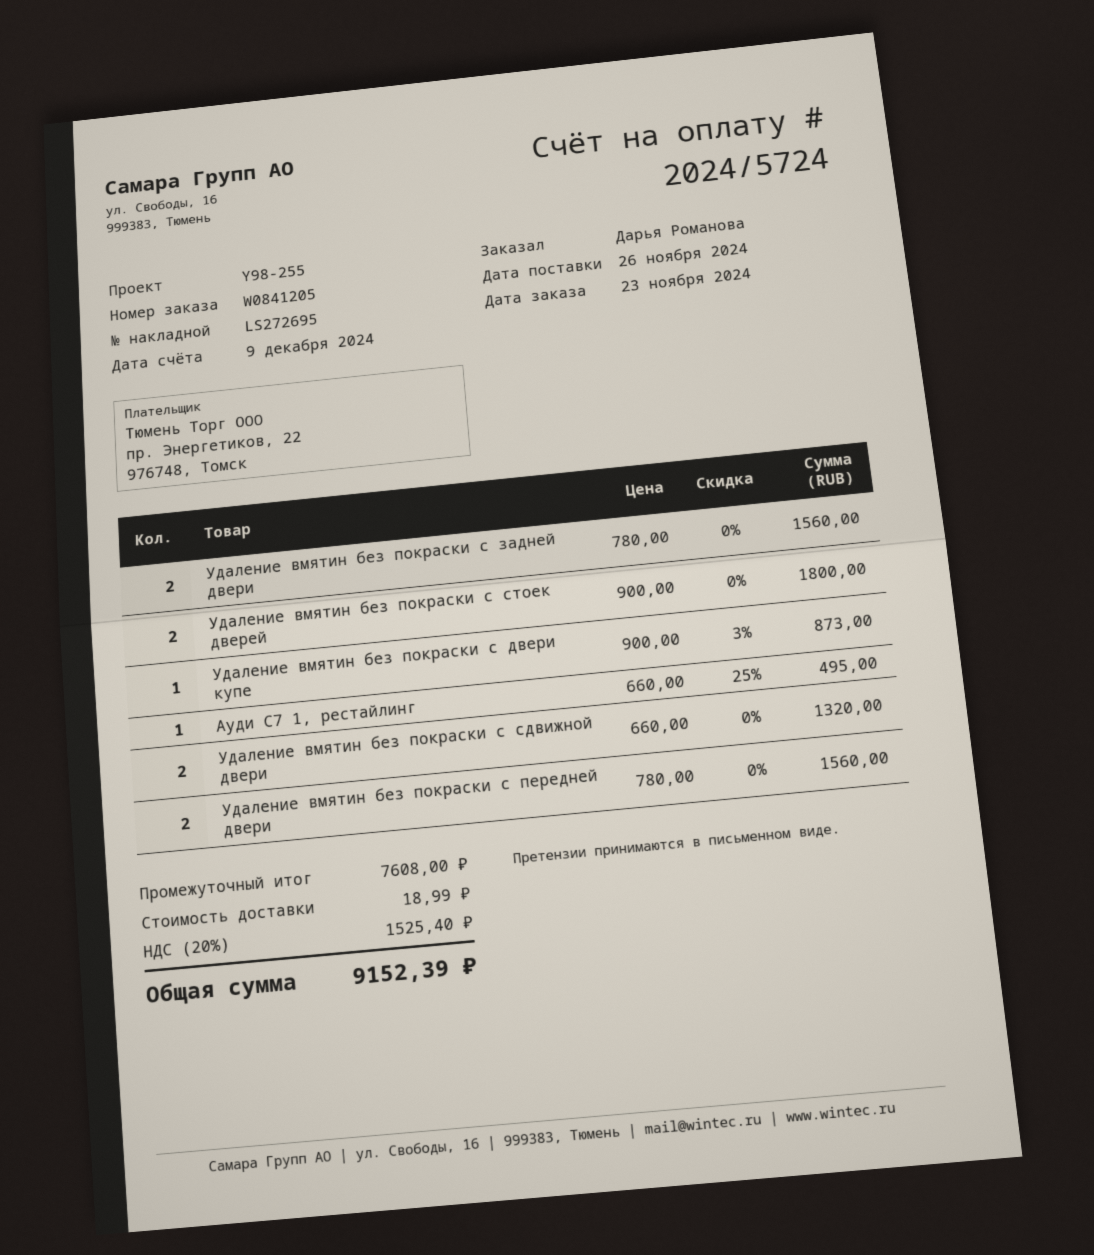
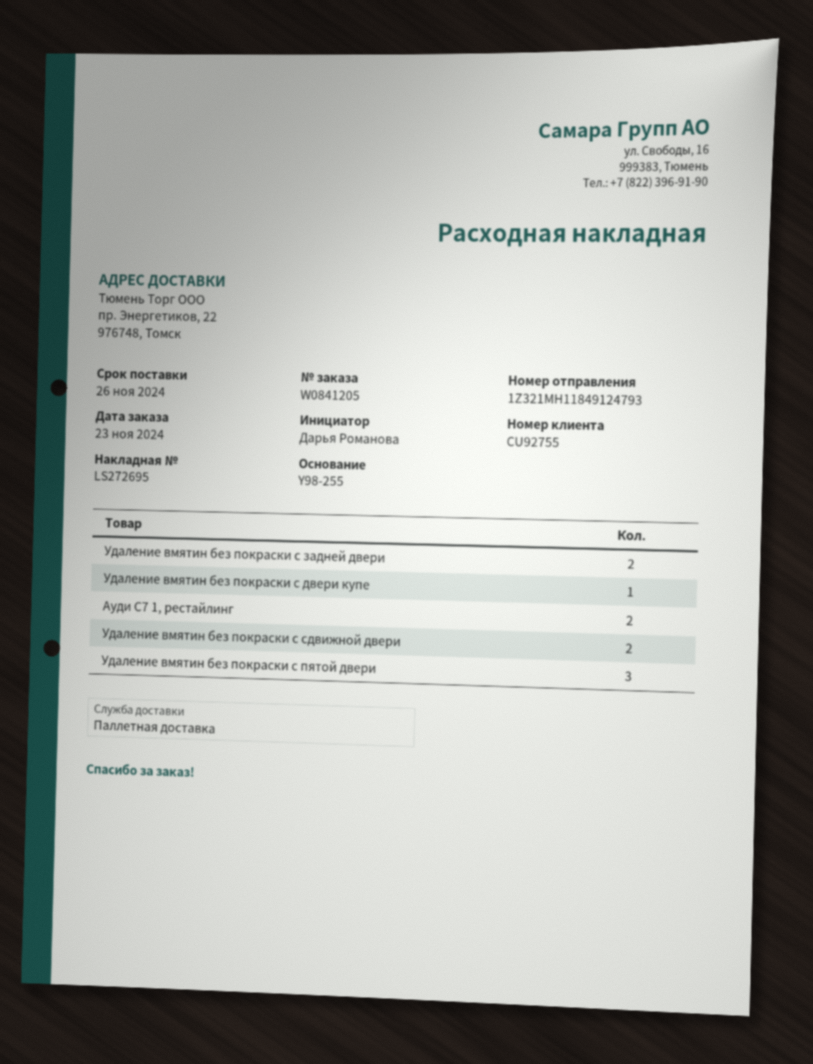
Удаление вмятин без покраски с стоек дверей: 2 -> none
Ауди С7 1, рестайлинг: 1 -> 2
Удаление вмятин без покраски с передней двери: 2 -> none
Удаление вмятин без покраски с пятой двери: none -> 3

